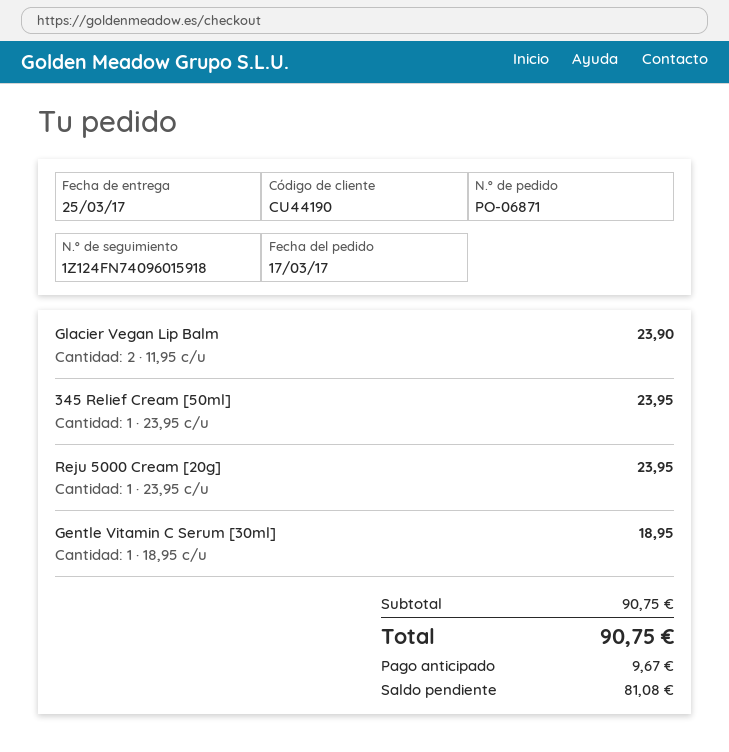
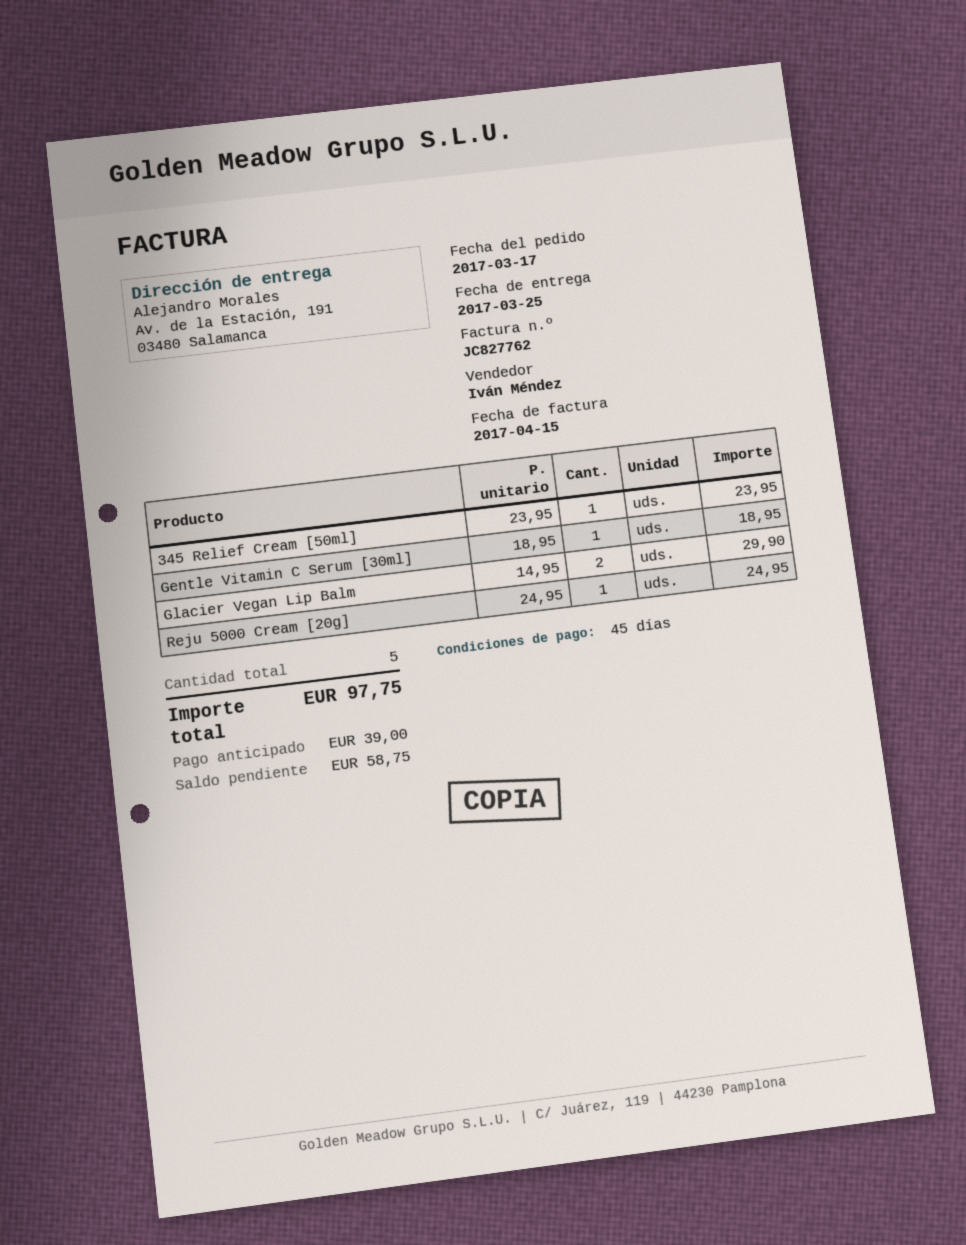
Glacier Vegan Lip Balm: 2 x 11.95 = 23.90 -> 2 x 14.95 = 29.90
Reju 5000 Cream [20g]: 1 x 23.95 = 23.95 -> 1 x 24.95 = 24.95
total: 90.75 -> 97.75
deposit: 9.67 -> 39.00
balance: 81.08 -> 58.75

